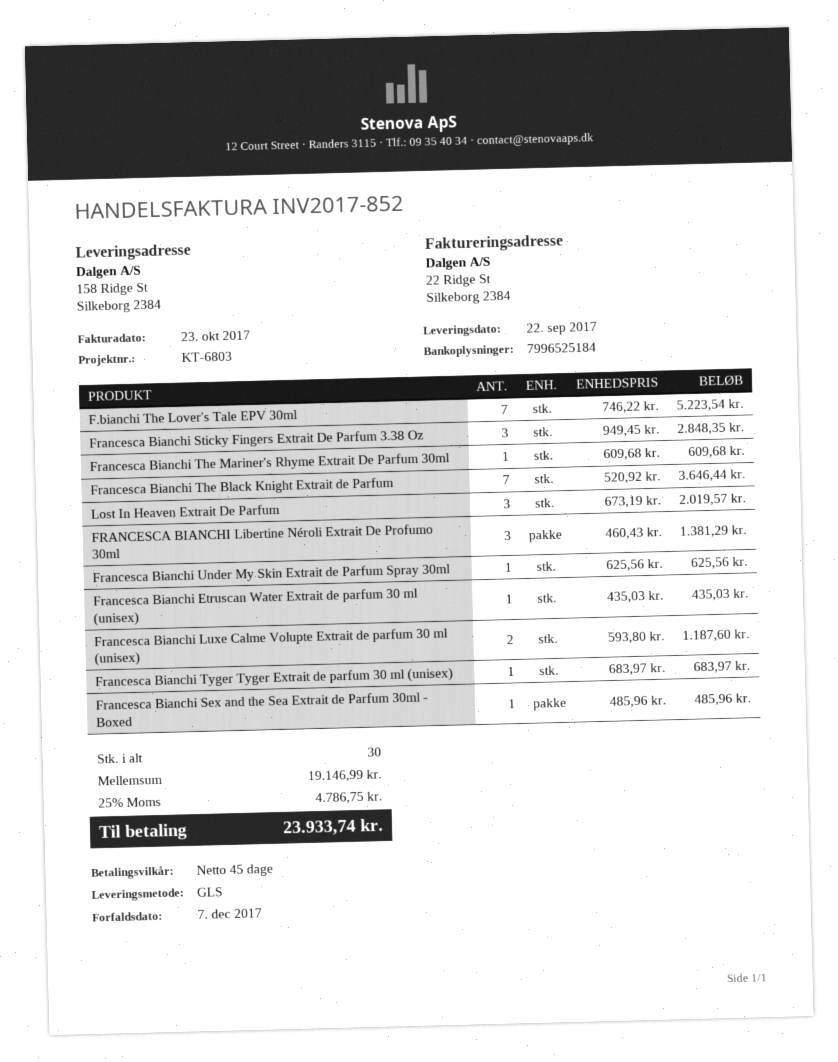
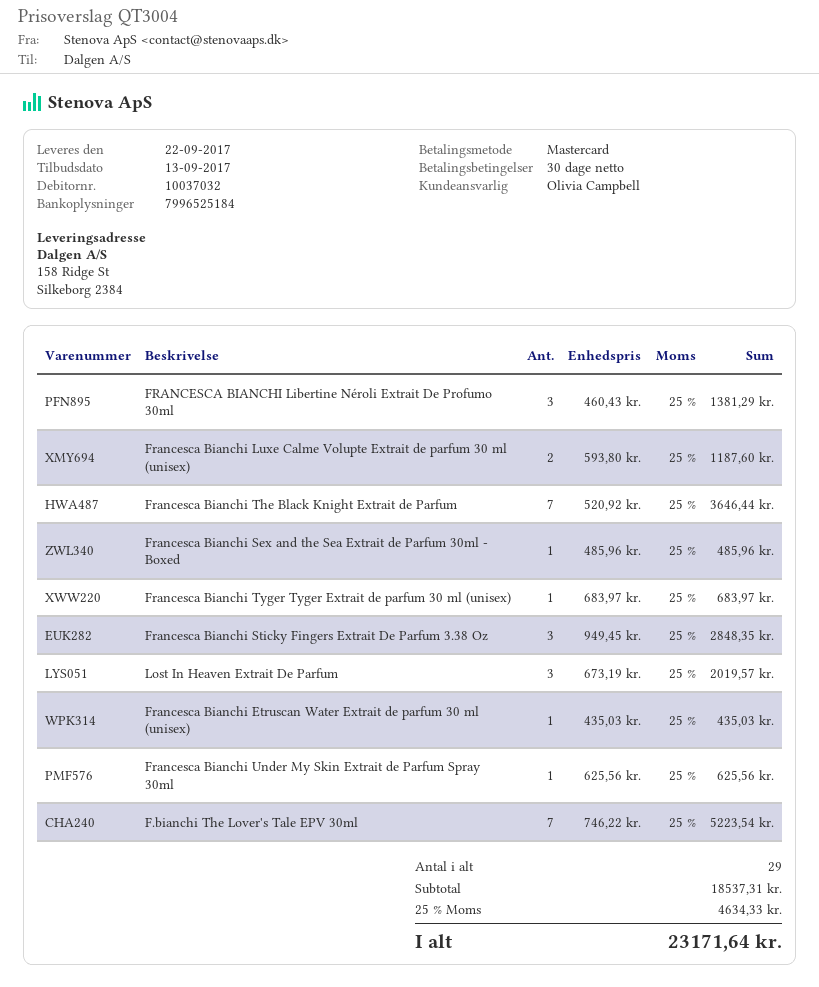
payment terms: 45 days -> 30 days
Francesca Bianchi The Mariner's Rhyme Extrait De Parfum 30ml: 1 x 609.68 = 609.68 -> none
total quantity: 30 -> 29
subtotal: 19146.99 -> 18537.31
tax: 25% = 4786.75 -> 25% = 4634.33
total: 23933.74 -> 23171.64

